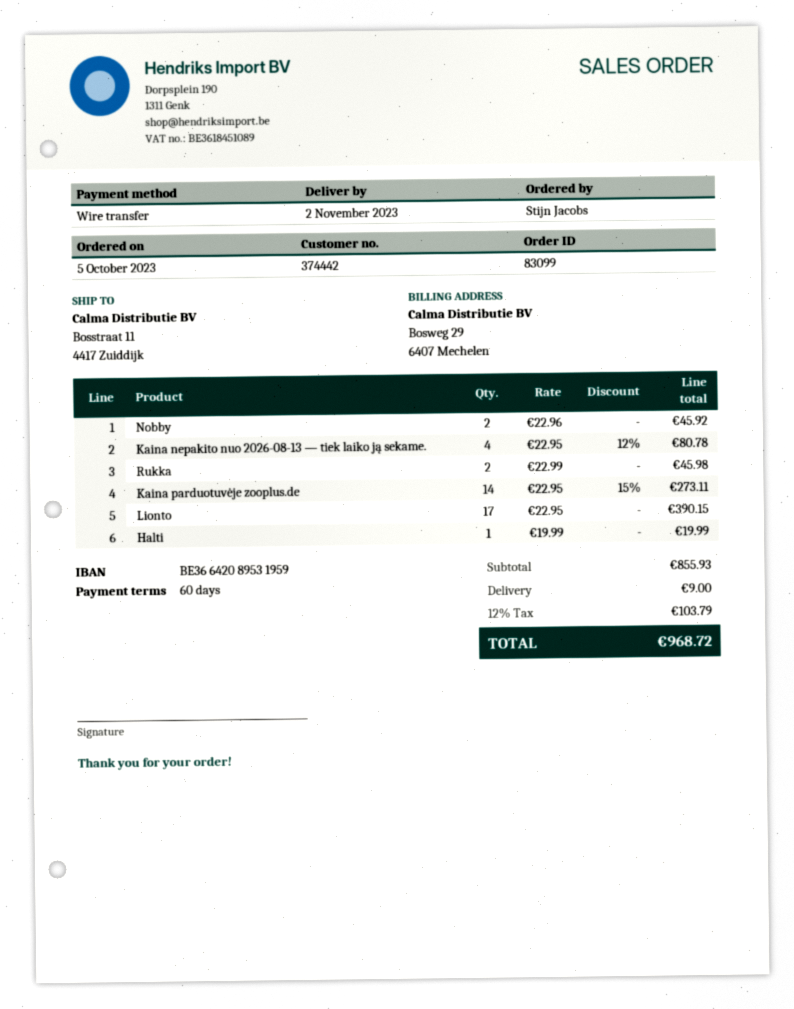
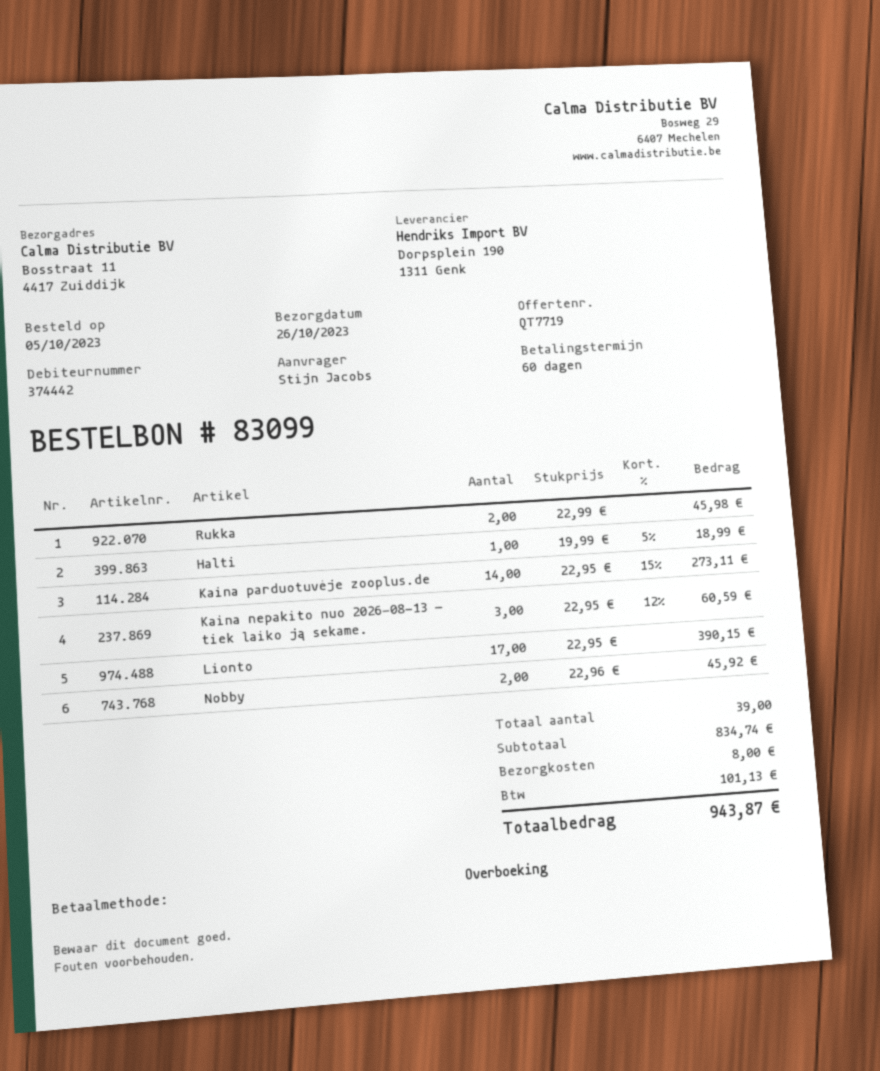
delivery date: 2023-11-02 -> 2023-10-26
Kaina nepakito nuo 2026-08-13 — tiek laiko ją sekame.: 4 x 22.95 - 12% = 80.78 -> 3 x 22.95 - 12% = 60.59
Halti: 1 x 19.99 = 19.99 -> 1 x 19.99 - 5% = 18.99
subtotal: 855.93 -> 834.74
shipping: 9.00 -> 8.00
tax: 103.79 -> 101.13
total: 968.72 -> 943.87

